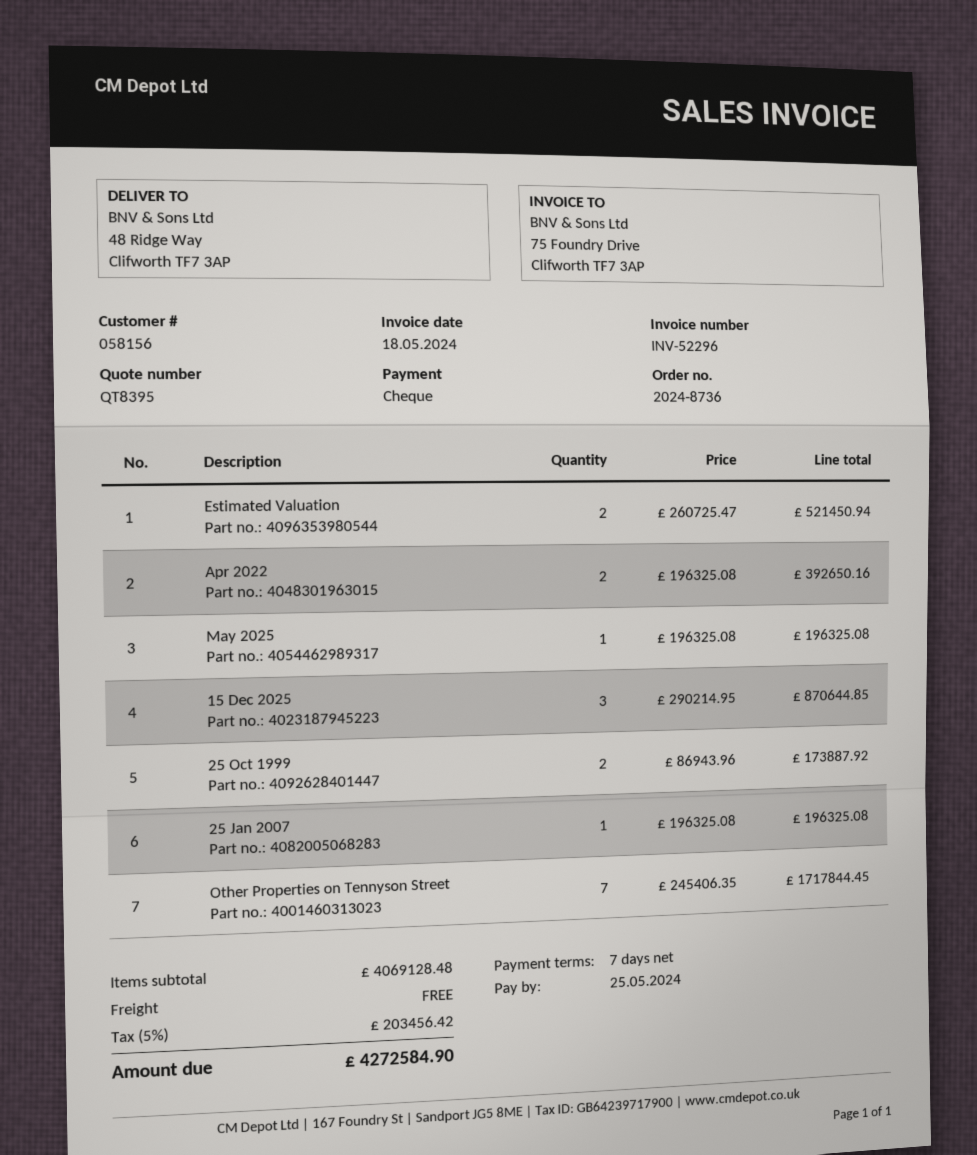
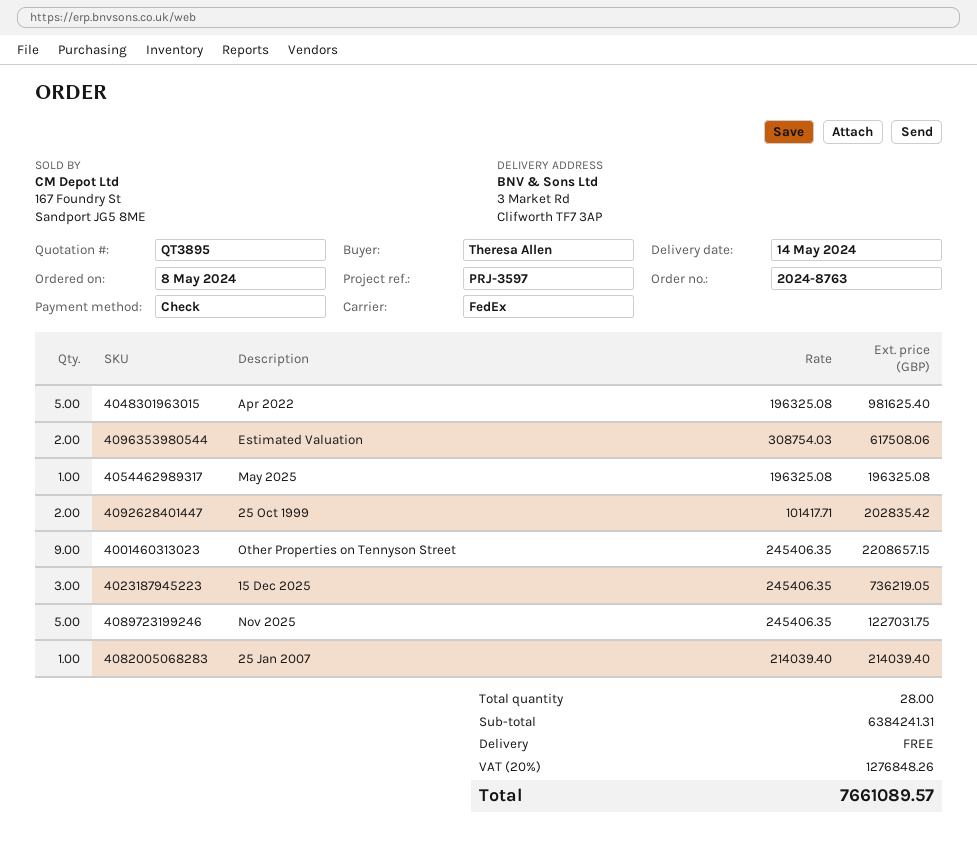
quote number: QT8395 -> QT3895
order number: 2024-8736 -> 2024-8763
ship to: 48 Ridge Way, Clifworth TF7 3AP -> 3 Market Rd, Clifworth TF7 3AP
Estimated Valuation: 2 x 260725.47 = 521450.94 -> 2 x 308754.03 = 617508.06
Apr 2022: 2 x 196325.08 = 392650.16 -> 5 x 196325.08 = 981625.40
15 Dec 2025: 3 x 290214.95 = 870644.85 -> 3 x 245406.35 = 736219.05
25 Oct 1999: 2 x 86943.96 = 173887.92 -> 2 x 101417.71 = 202835.42
25 Jan 2007: 1 x 196325.08 = 196325.08 -> 1 x 214039.40 = 214039.40
Other Properties on Tennyson Street: 7 x 245406.35 = 1717844.45 -> 9 x 245406.35 = 2208657.15
Nov 2025: none -> 5 x 245406.35 = 1227031.75
subtotal: 4069128.48 -> 6384241.31
tax: 5% = 203456.42 -> 20% = 1276848.26
total: 4272584.90 -> 7661089.57

